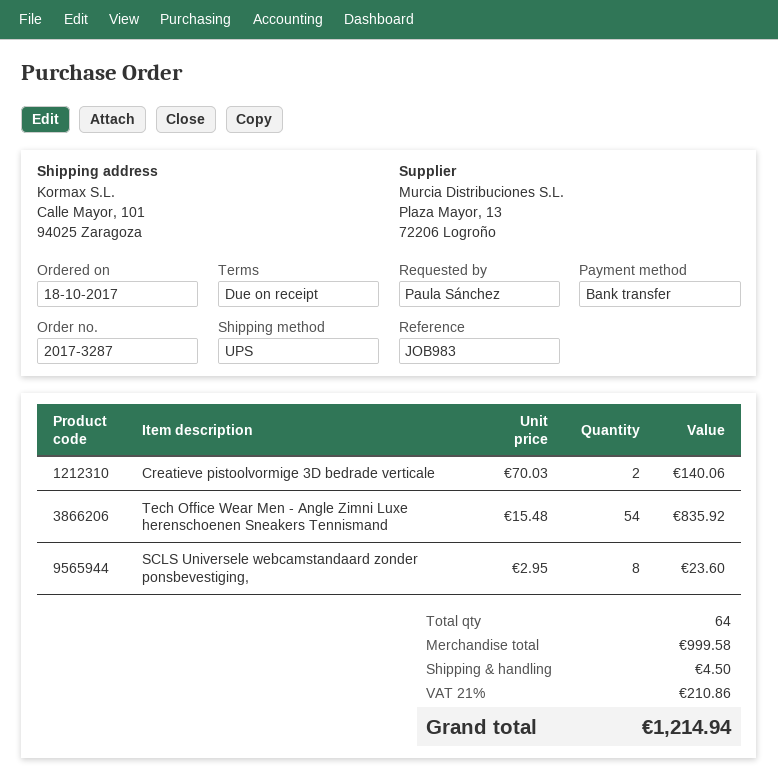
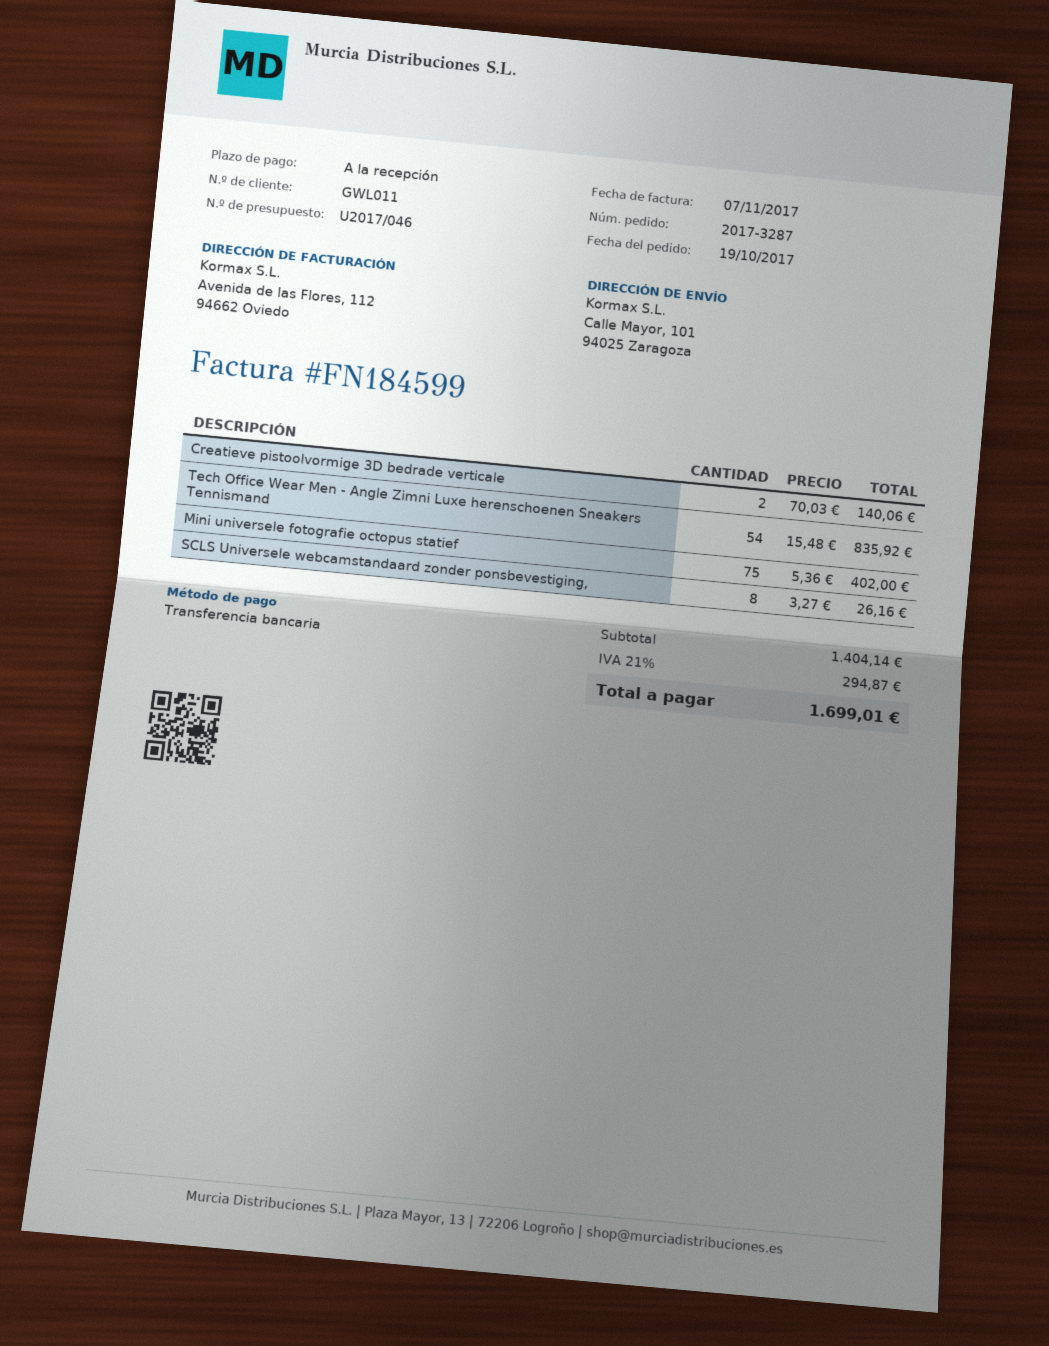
order date: 2017-10-18 -> 2017-10-19
SCLS Universele webcamstandaard zonder ponsbevestiging,: 8 x 2.95 = 23.60 -> 8 x 3.27 = 26.16
Mini universele fotografie octopus statief: none -> 75 x 5.36 = 402.00
subtotal: 999.58 -> 1404.14
shipping: 4.50 -> none
tax: 21% = 210.86 -> 21% = 294.87
total: 1214.94 -> 1699.01

